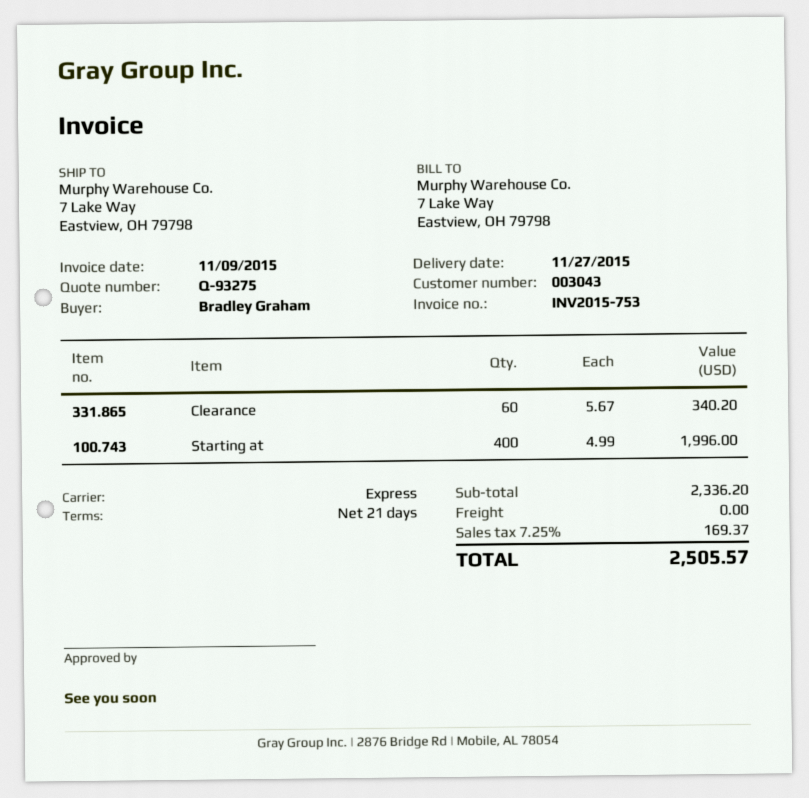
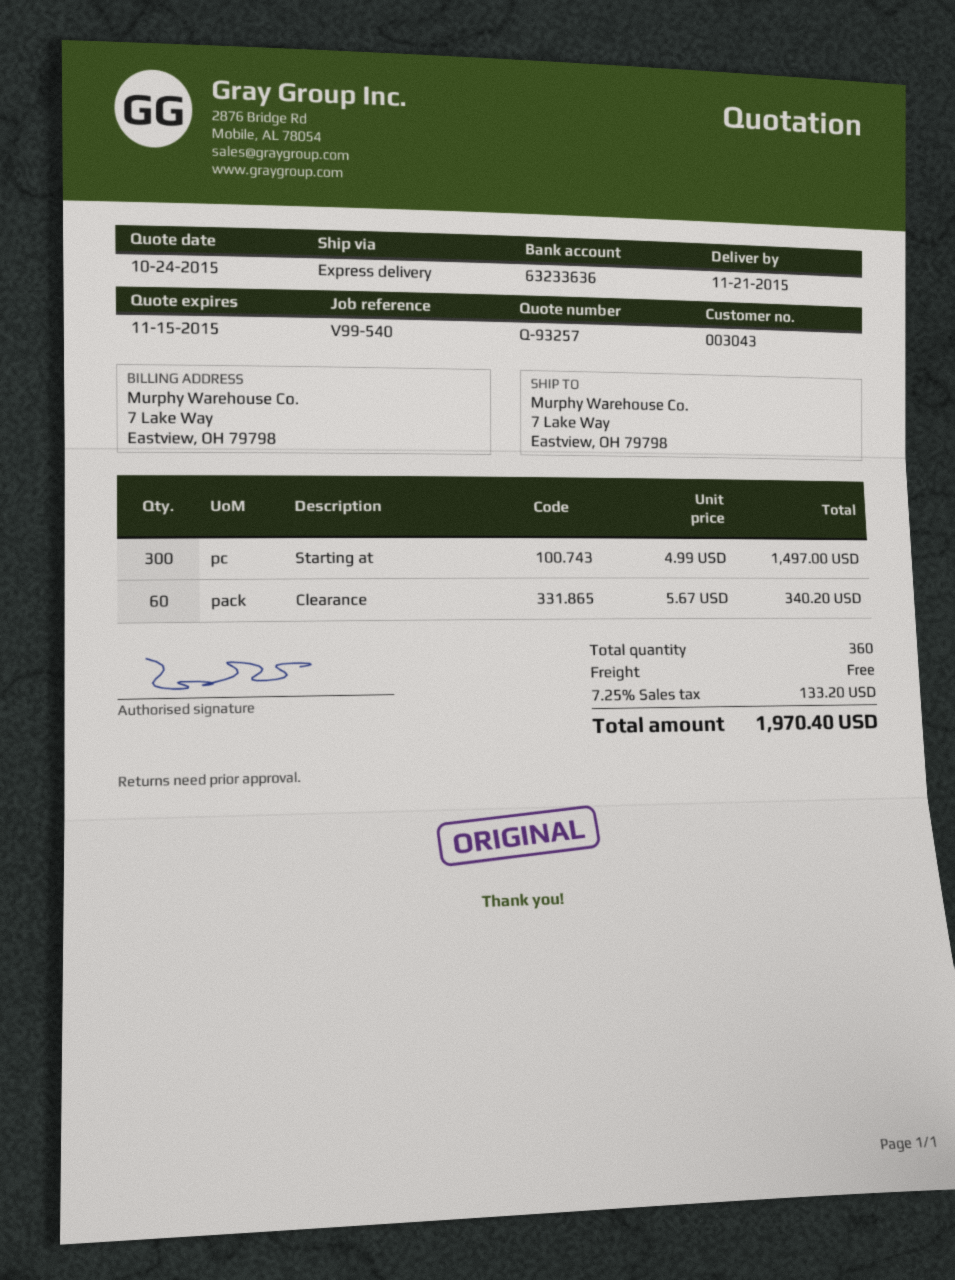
quote number: Q-93275 -> Q-93257
delivery date: 2015-11-27 -> 2015-11-21
Starting at: 400 x 4.99 = 1996.00 -> 300 x 4.99 = 1497.00
tax: 7.25% = 169.37 -> 7.25% = 133.20
total: 2505.57 -> 1970.40

